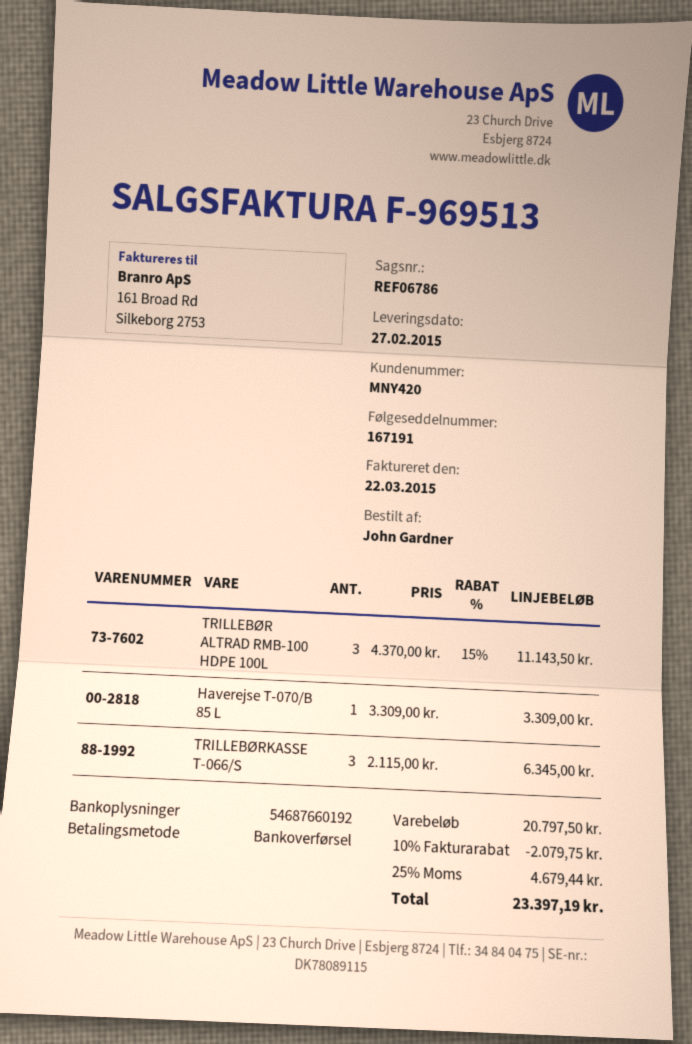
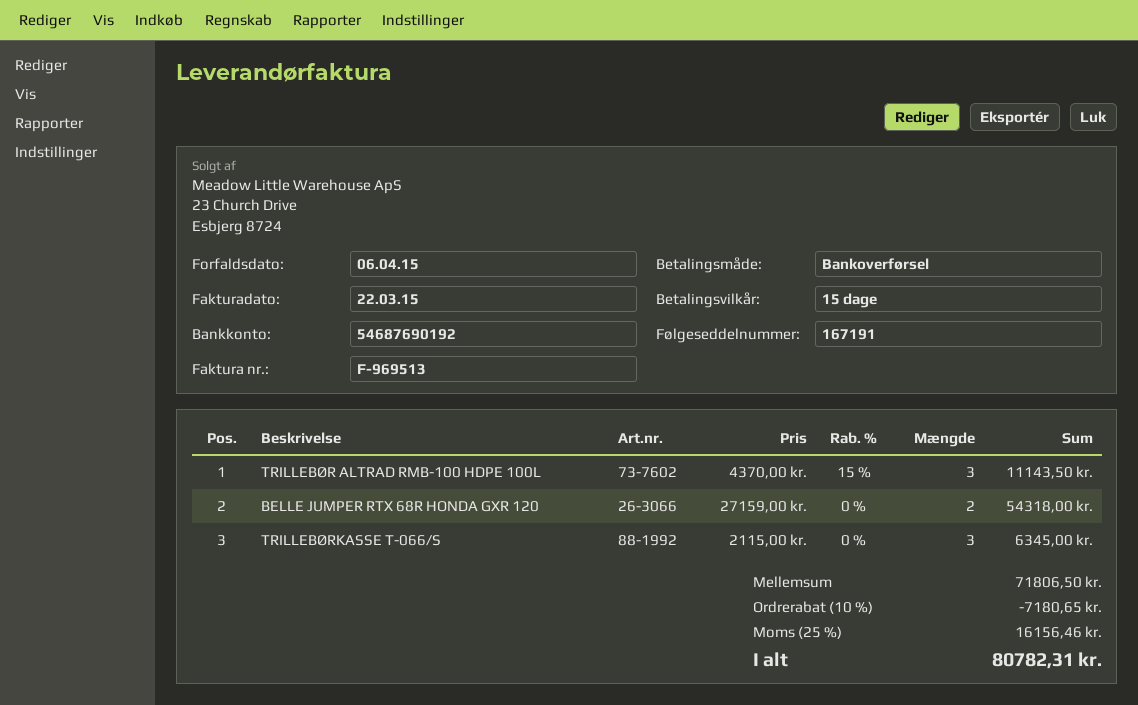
bank account: 54687660192 -> 54687690192
Haverejse T-070/B 85 L: 1 x 3309.00 = 3309.00 -> none
BELLE JUMPER RTX 68R HONDA GXR 120: none -> 2 x 27159.00 = 54318.00
subtotal: 20797.50 -> 71806.50
discount: 10% = 2079.75 -> 10% = 7180.65
tax: 25% = 4679.44 -> 25% = 16156.46
total: 23397.19 -> 80782.31

